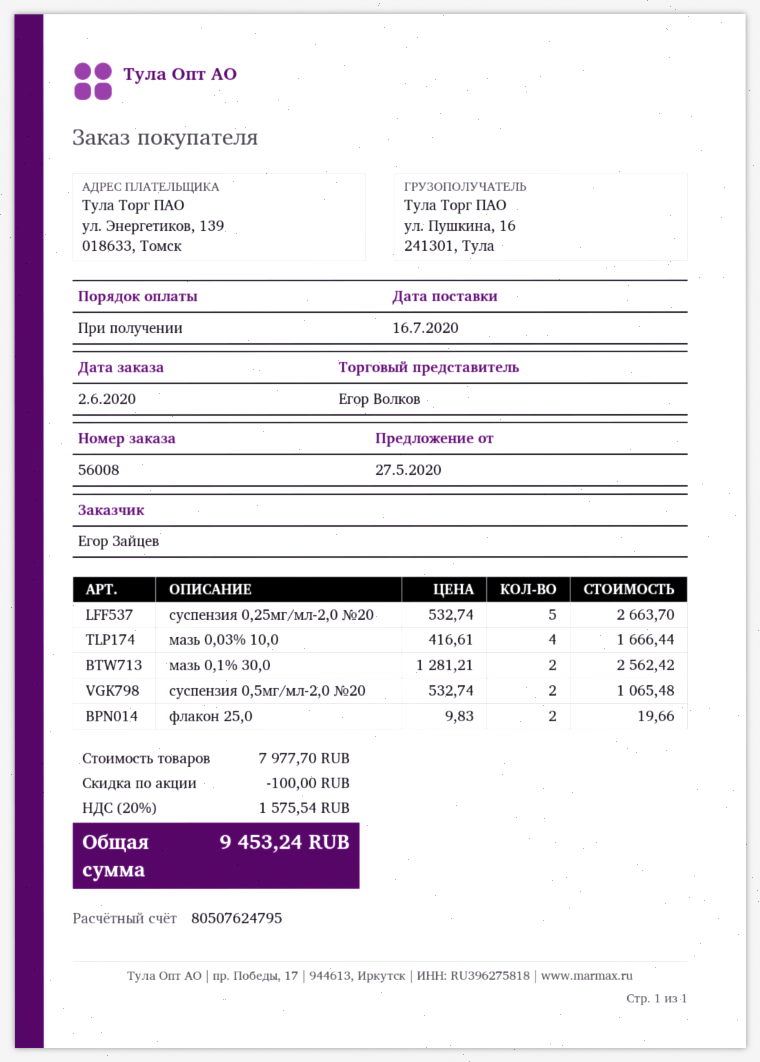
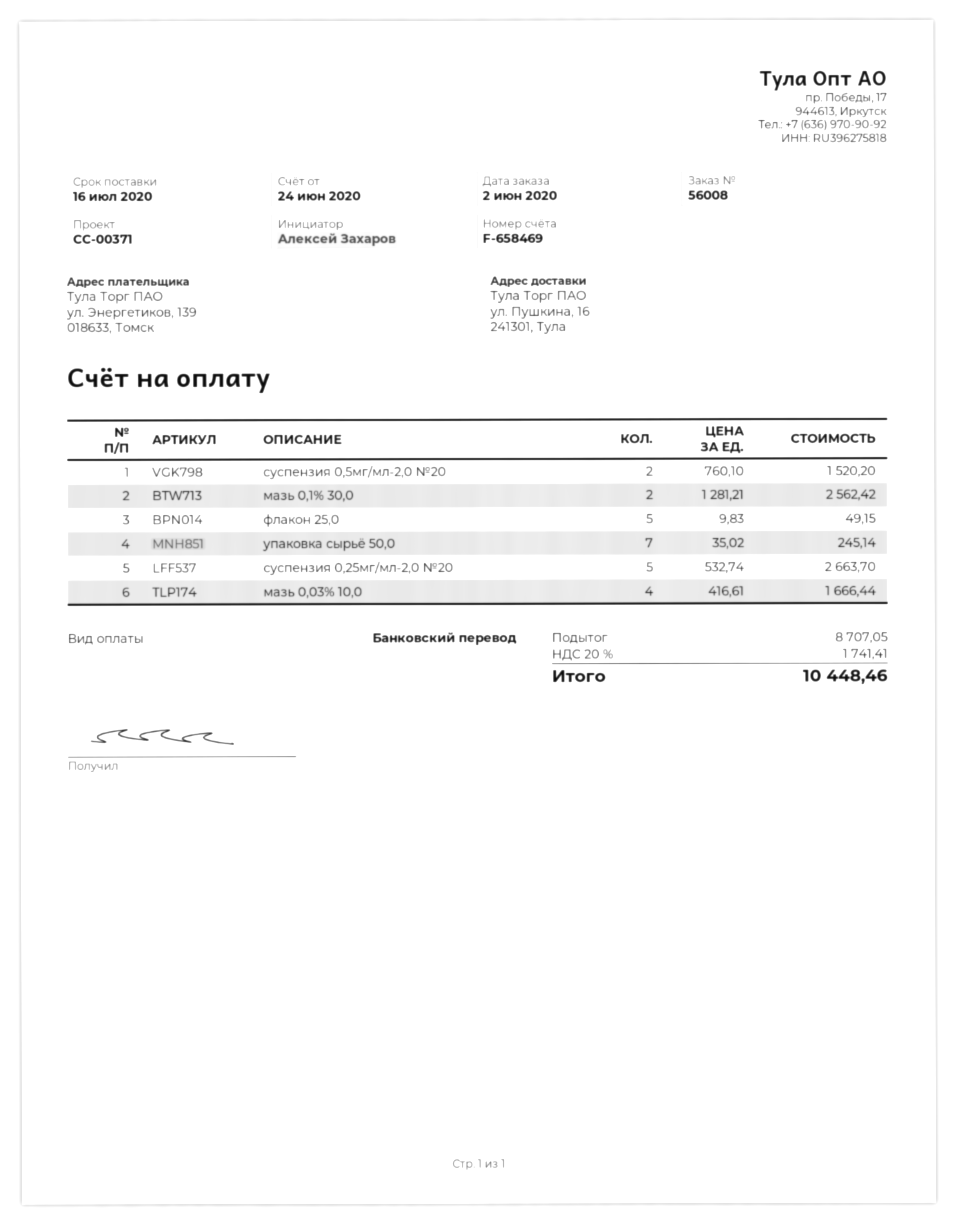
ordered by: Егор Зайцев -> Алексей Захаров
суспензия 0,5мг/мл-2,0 №20: 2 x 532.74 = 1065.48 -> 2 x 760.10 = 1520.20
флакон 25,0: 2 x 9.83 = 19.66 -> 5 x 9.83 = 49.15
упаковка сырьё 50,0: none -> 7 x 35.02 = 245.14
subtotal: 7977.70 -> 8707.05
discount: 100.00 -> none
tax: 20% = 1575.54 -> 20% = 1741.41
total: 9453.24 -> 10448.46

